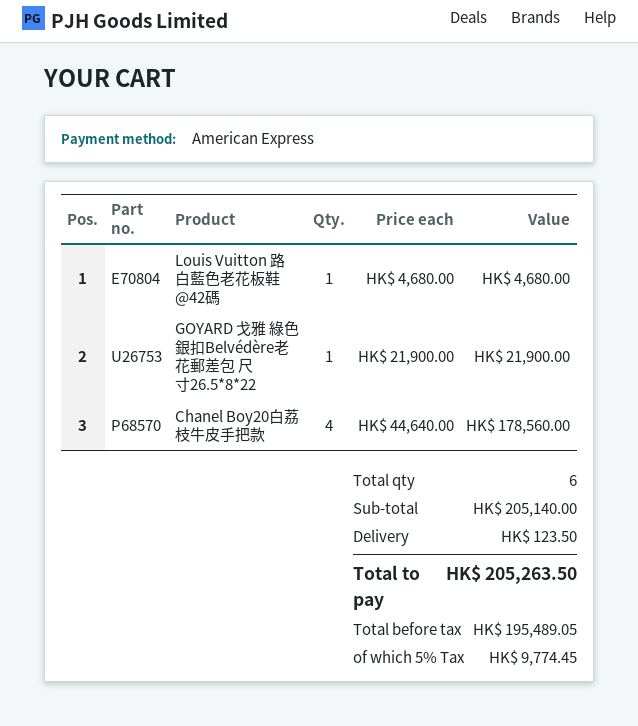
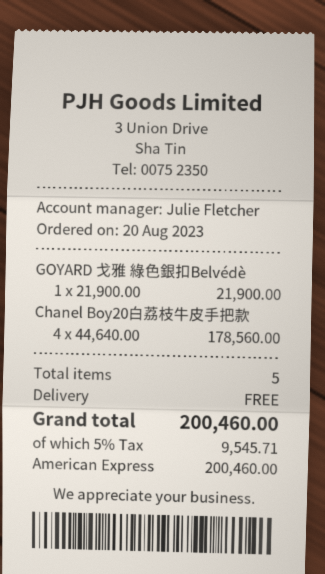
Louis Vuitton 路 白藍色老花板鞋 @42碼: 1 x 4680.00 = 4680.00 -> none
total quantity: 6 -> 5
shipping: 123.50 -> 0.00
tax: 5% = 9774.45 -> 5% = 9545.71
total: 205263.50 -> 200460.00

